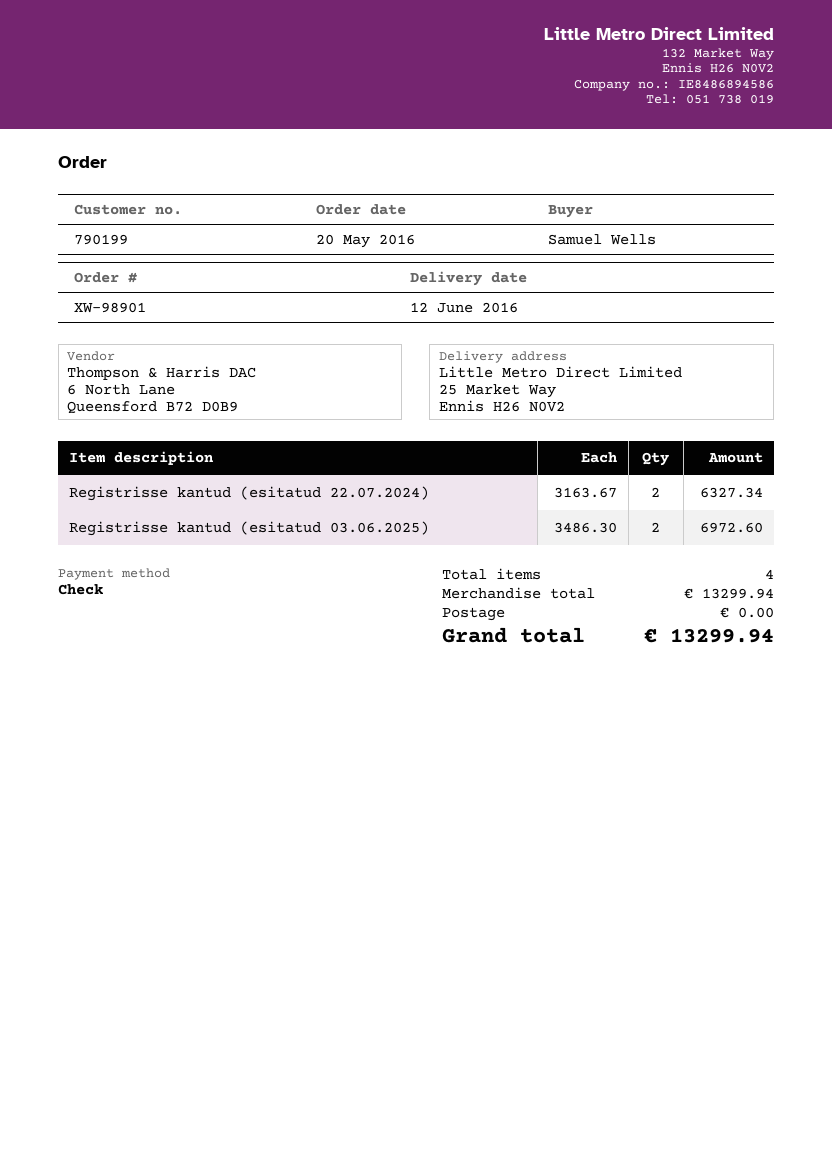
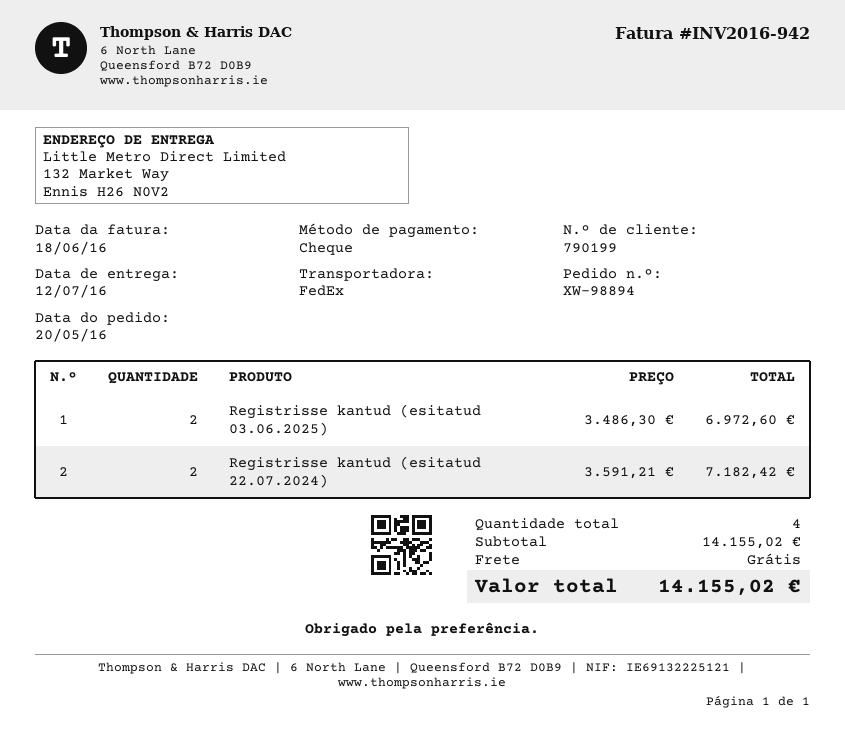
order number: XW-98901 -> XW-98894
delivery date: 2016-06-12 -> 2016-07-12
ship to: 25 Market Way, Ennis H26 N0V2 -> 132 Market Way, Ennis H26 N0V2
Registrisse kantud (esitatud 22.07.2024): 2 x 3163.67 = 6327.34 -> 2 x 3591.21 = 7182.42
subtotal: 13299.94 -> 14155.02
total: 13299.94 -> 14155.02

